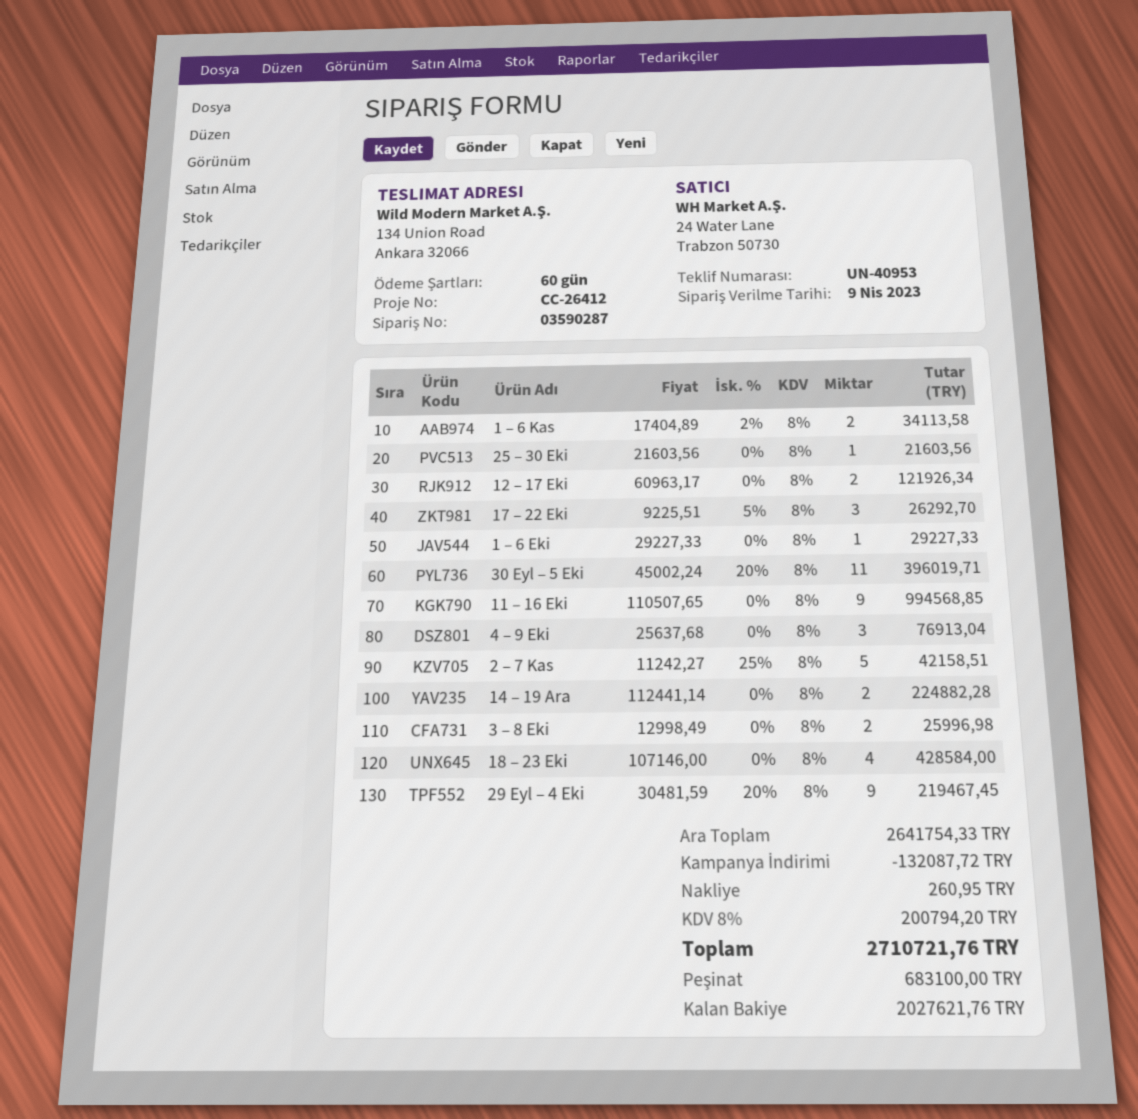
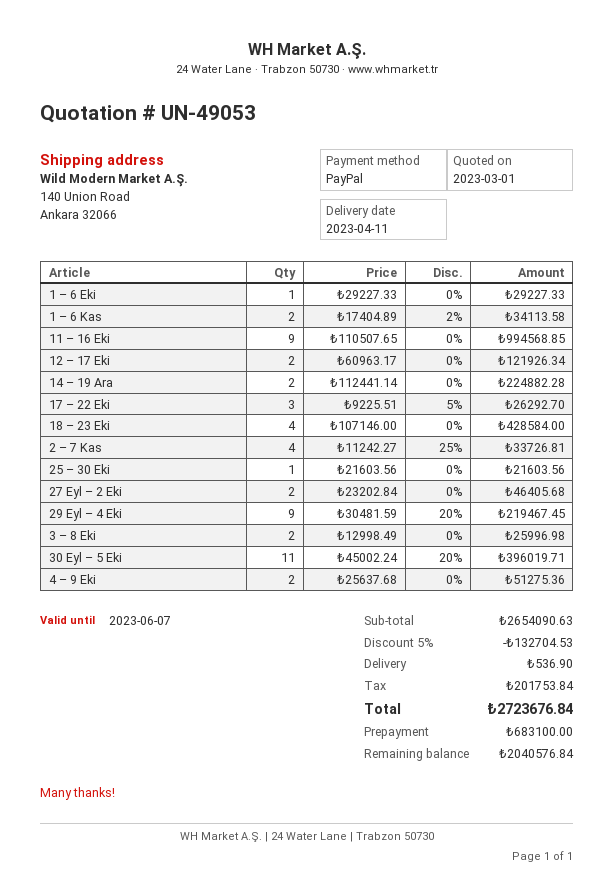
quote number: UN-40953 -> UN-49053
ship to: 134 Union Road, Ankara 32066 -> 140 Union Road, Ankara 32066
4 – 9 Eki: 3 x 25637.68 = 76913.04 -> 2 x 25637.68 = 51275.36
2 – 7 Kas: 5 x 11242.27 - 25% = 42158.51 -> 4 x 11242.27 - 25% = 33726.81
27 Eyl – 2 Eki: none -> 2 x 23202.84 = 46405.68
subtotal: 2641754.33 -> 2654090.63
discount: 132087.72 -> 132704.53
shipping: 260.95 -> 536.90
tax: 200794.20 -> 201753.84
total: 2710721.76 -> 2723676.84
balance: 2027621.76 -> 2040576.84

